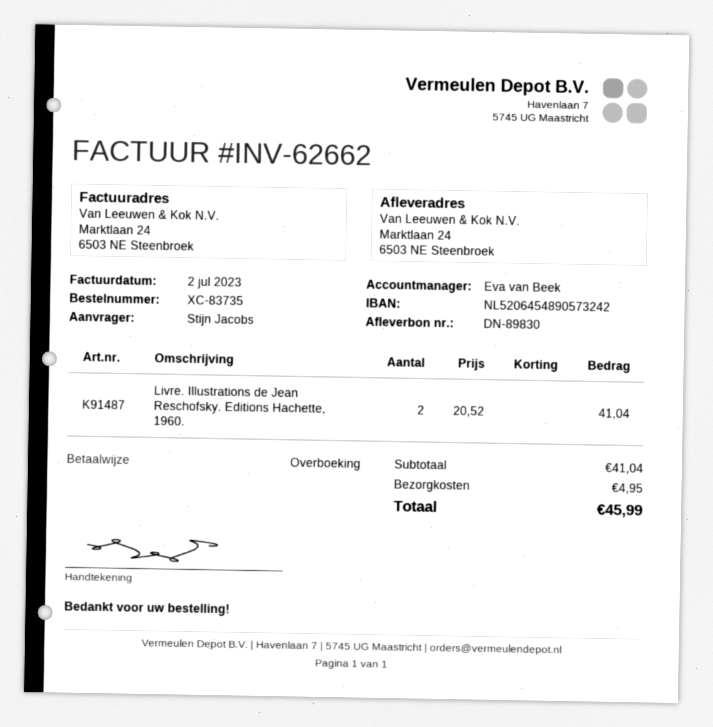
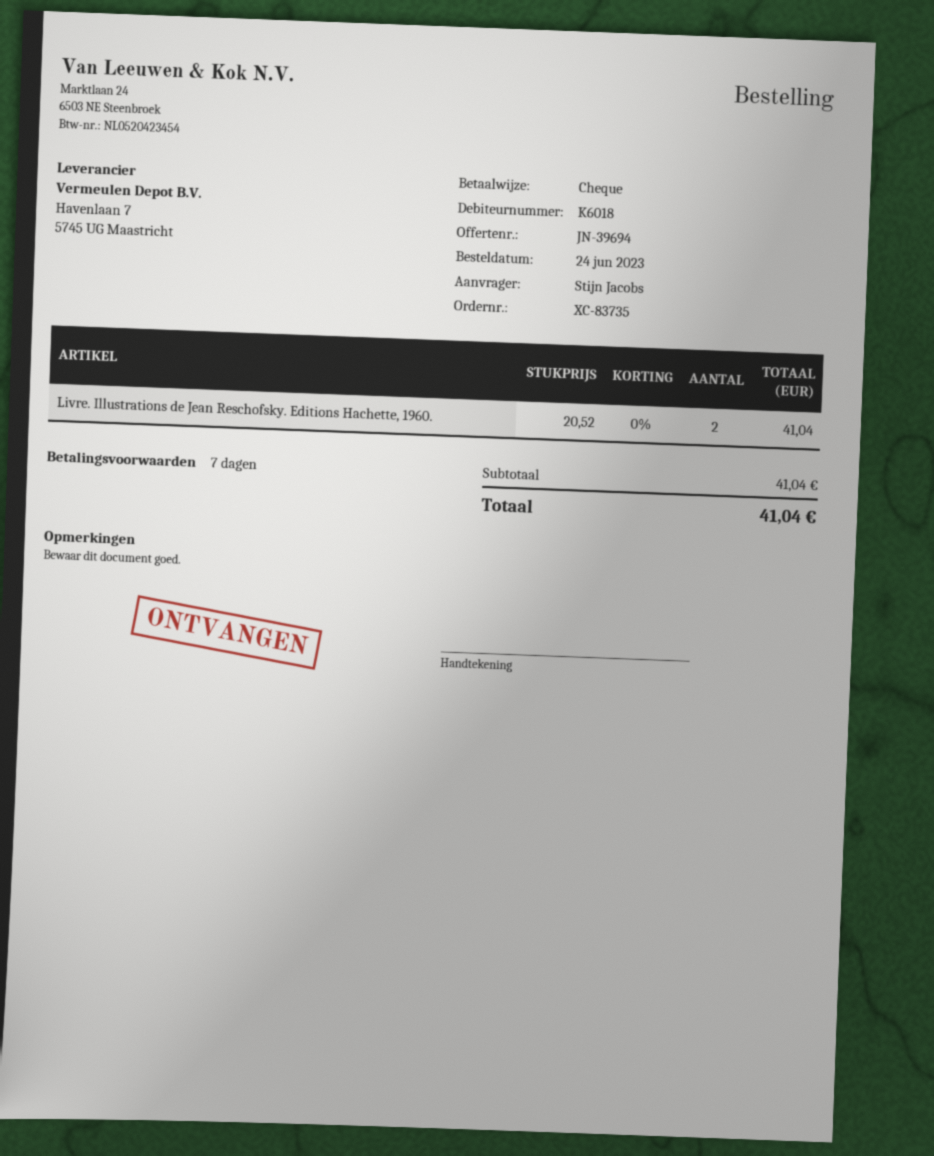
payment method: bank transfer -> cheque
shipping: 4.95 -> none
total: 45.99 -> 41.04

